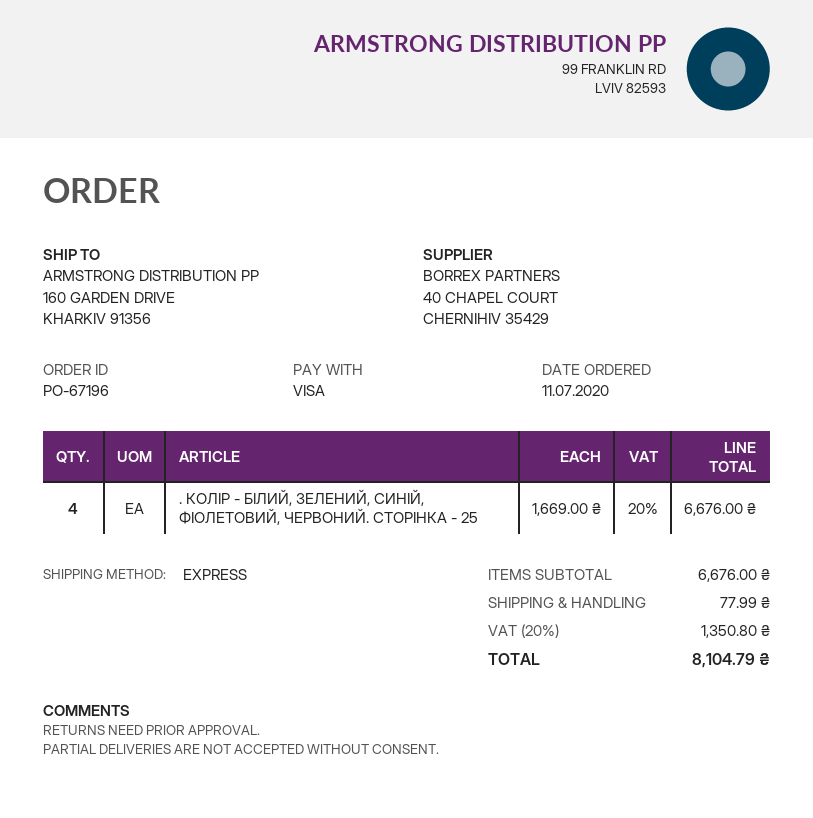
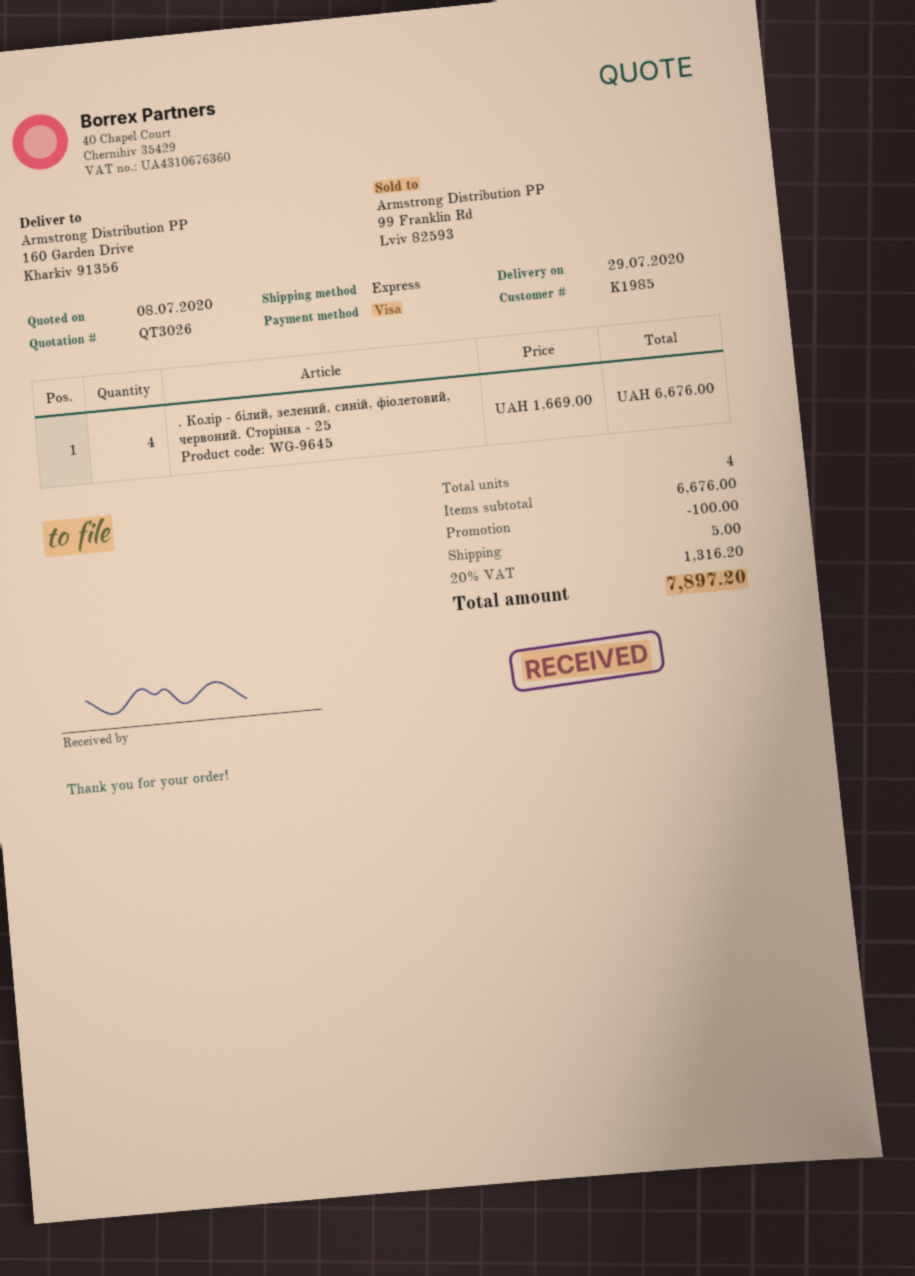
discount: none -> 100.00
shipping: 77.99 -> 5.00
tax: 20% = 1350.80 -> 20% = 1316.20
total: 8104.79 -> 7897.20

